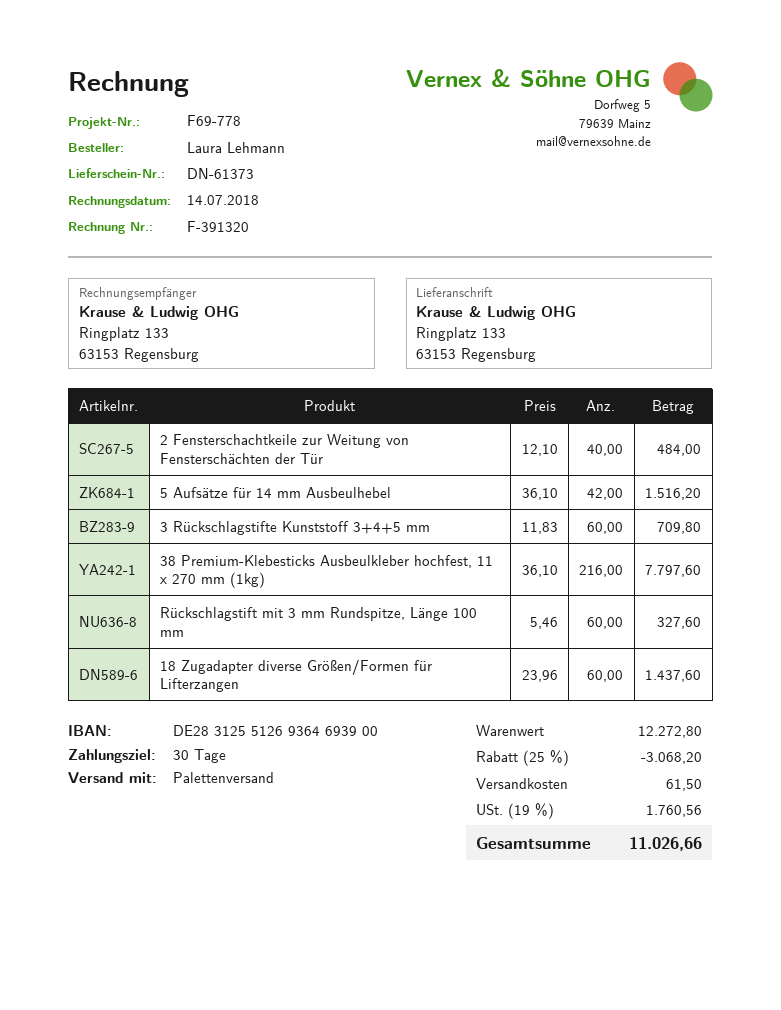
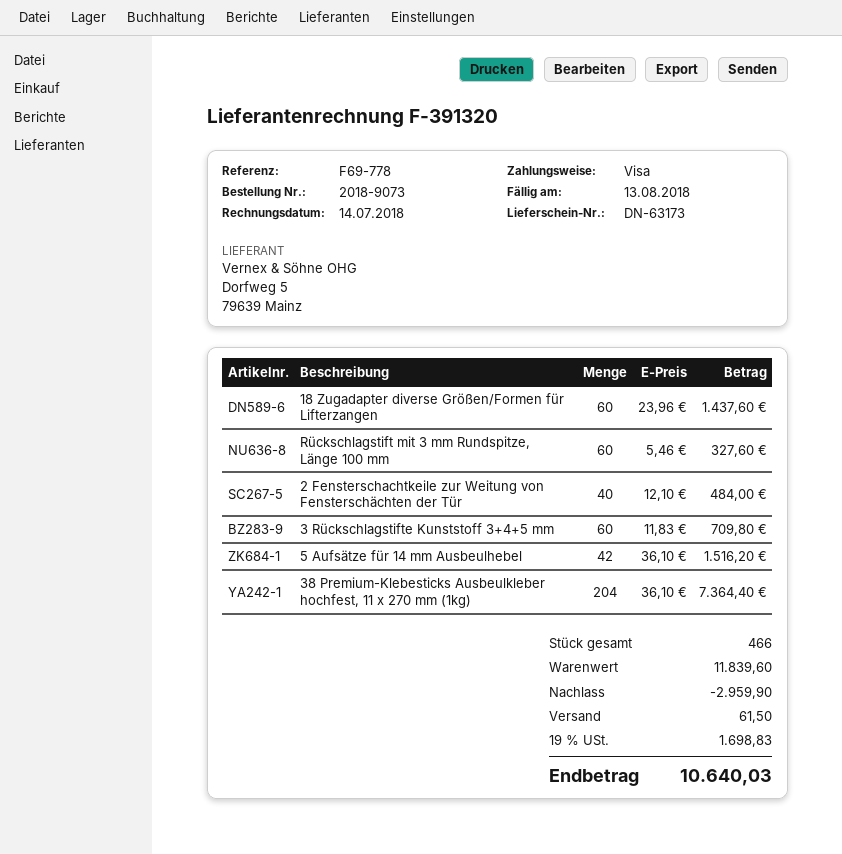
delivery note number: DN-61373 -> DN-63173
38 Premium-Klebesticks Ausbeulkleber hochfest, 11 x 270 mm (1kg): 216 x 36.10 = 7797.60 -> 204 x 36.10 = 7364.40
subtotal: 12272.80 -> 11839.60
discount: 3068.20 -> 2959.90
tax: 19% = 1760.56 -> 19% = 1698.83
total: 11026.66 -> 10640.03

